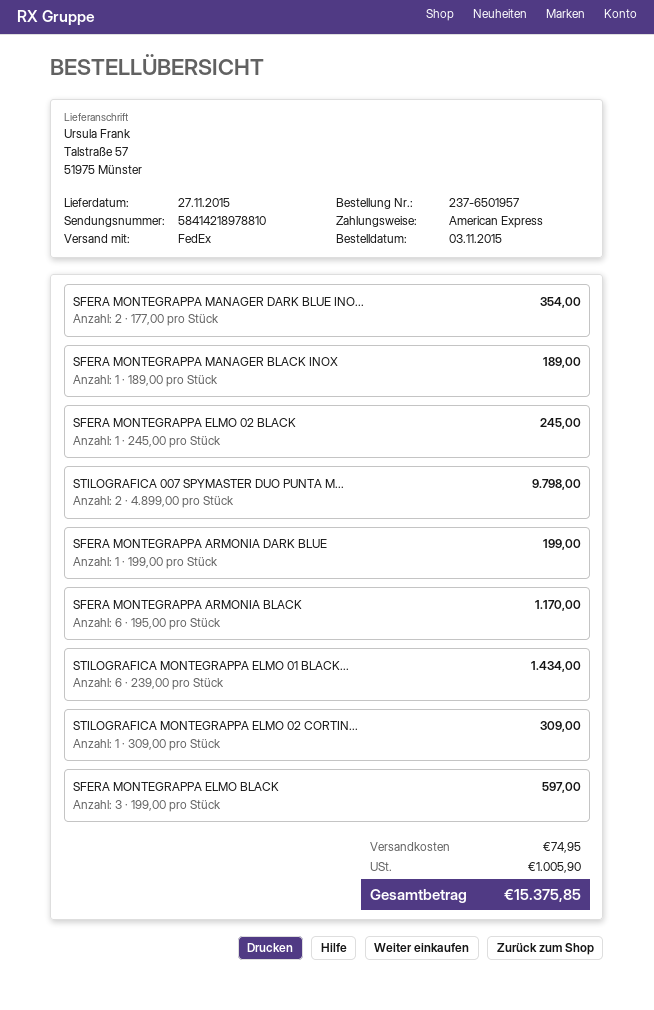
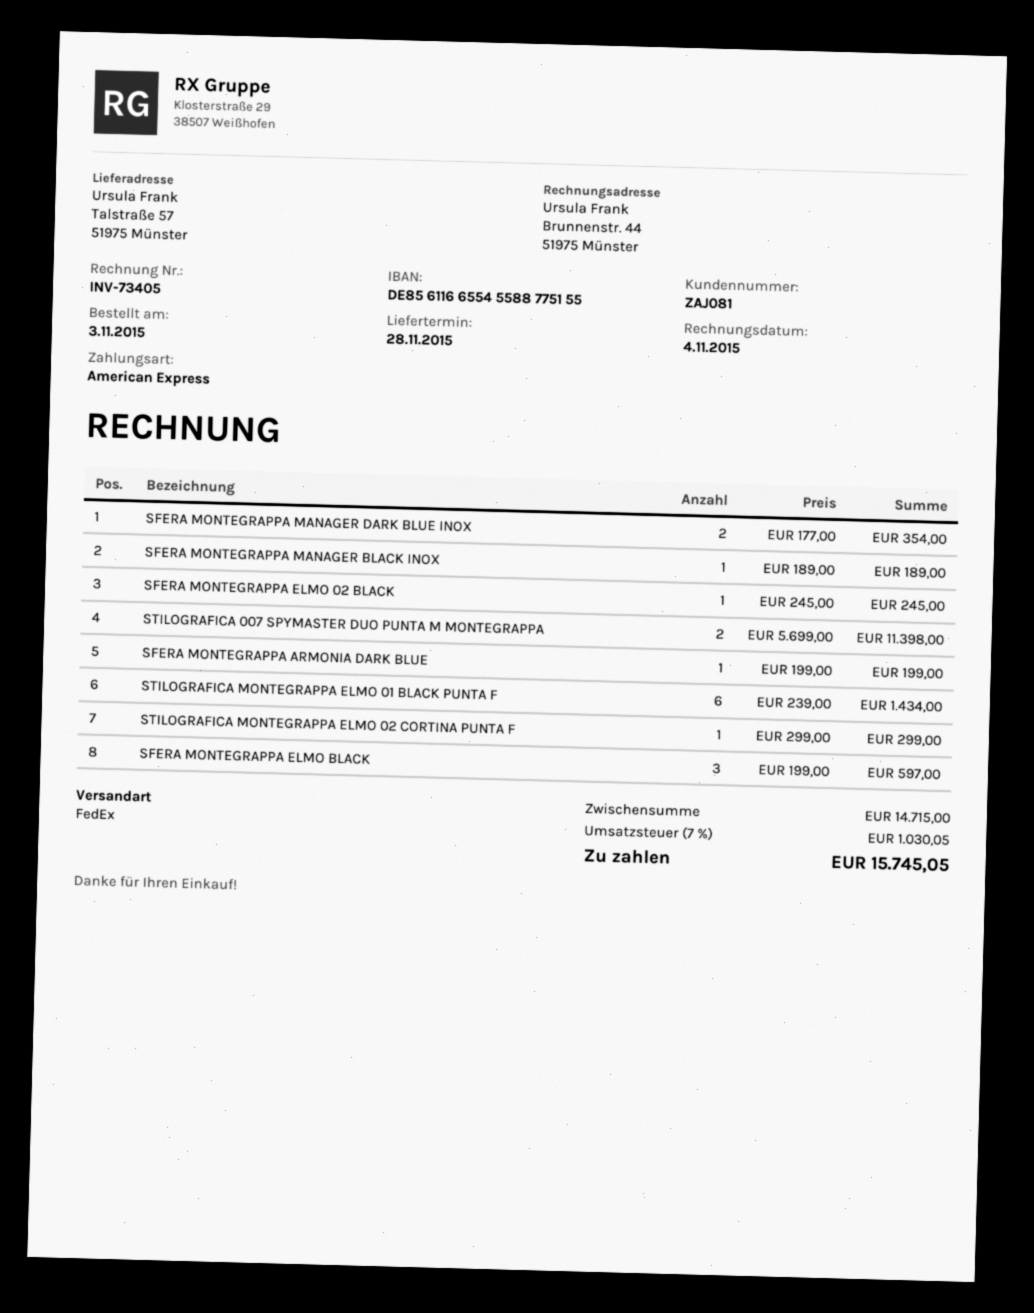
delivery date: 2015-11-27 -> 2015-11-28
STILOGRAFICA 007 SPYMASTER DUO PUNTA M...: 2 x 4899.00 = 9798.00 -> 2 x 5699.00 = 11398.00
SFERA MONTEGRAPPA ARMONIA BLACK: 6 x 195.00 = 1170.00 -> none
STILOGRAFICA MONTEGRAPPA ELMO 02 CORTIN...: 1 x 309.00 = 309.00 -> 1 x 299.00 = 299.00
shipping: 74.95 -> none
tax: 1005.90 -> 1030.05
total: 15375.85 -> 15745.05

